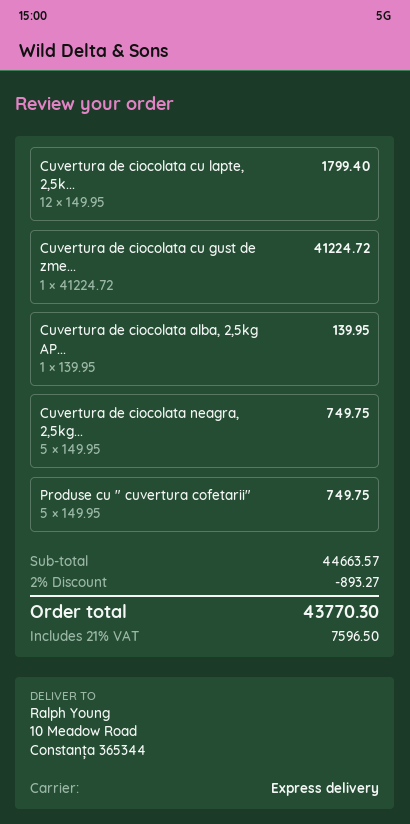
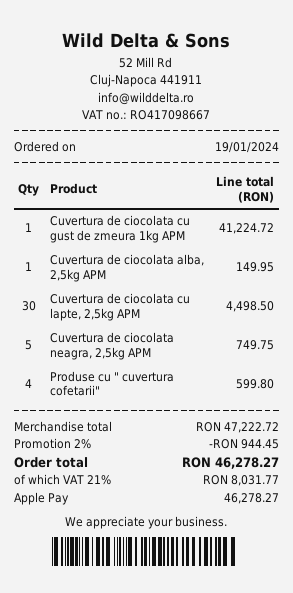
Cuvertura de ciocolata cu lapte, 2,5k...: 12 for 1799.40 -> 30 for 4498.50
Cuvertura de ciocolata alba, 2,5kg AP...: 1 for 139.95 -> 1 for 149.95
Produse cu " cuvertura cofetarii": 5 for 749.75 -> 4 for 599.80
subtotal: 44663.57 -> 47222.72
discount: 2% = 893.27 -> 2% = 944.45
tax: 21% = 7596.50 -> 21% = 8031.77
total: 43770.30 -> 46278.27

